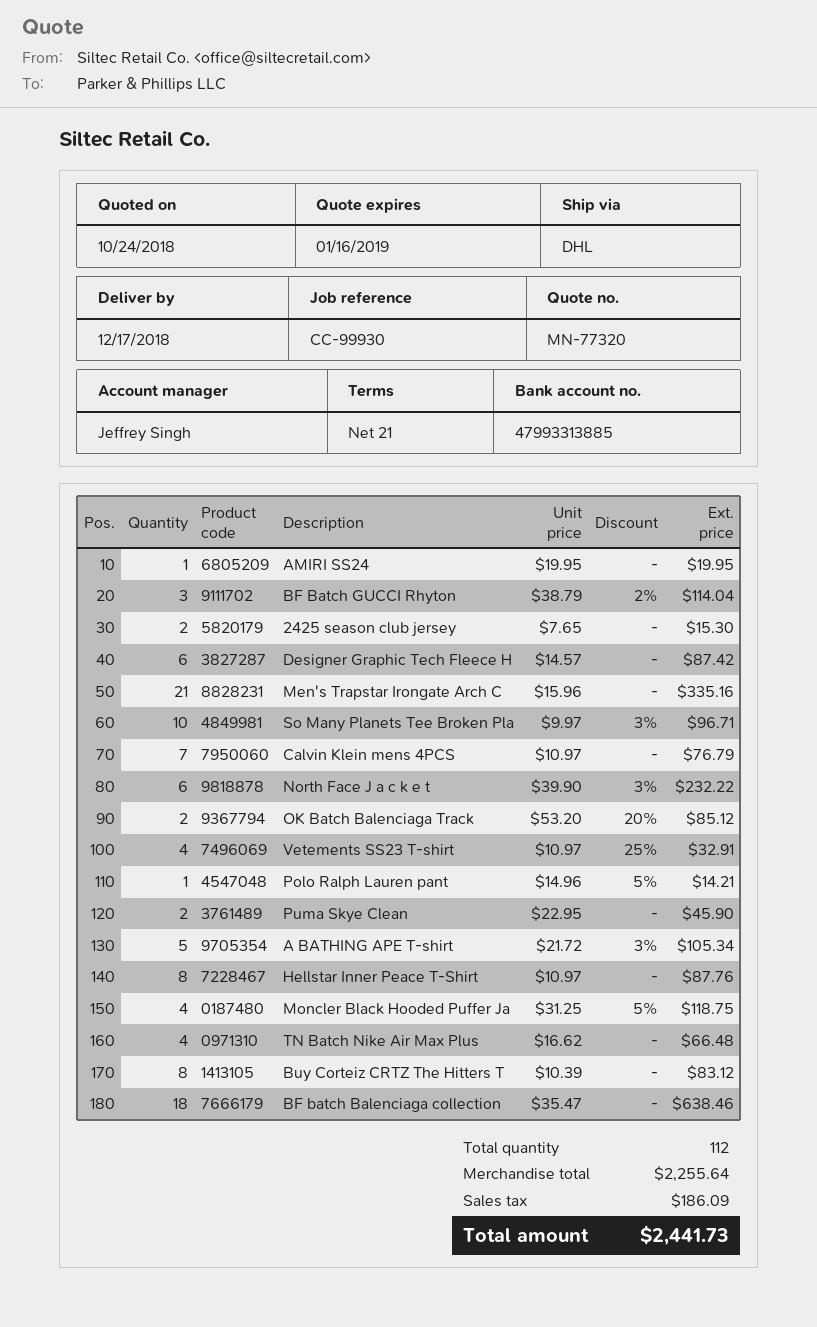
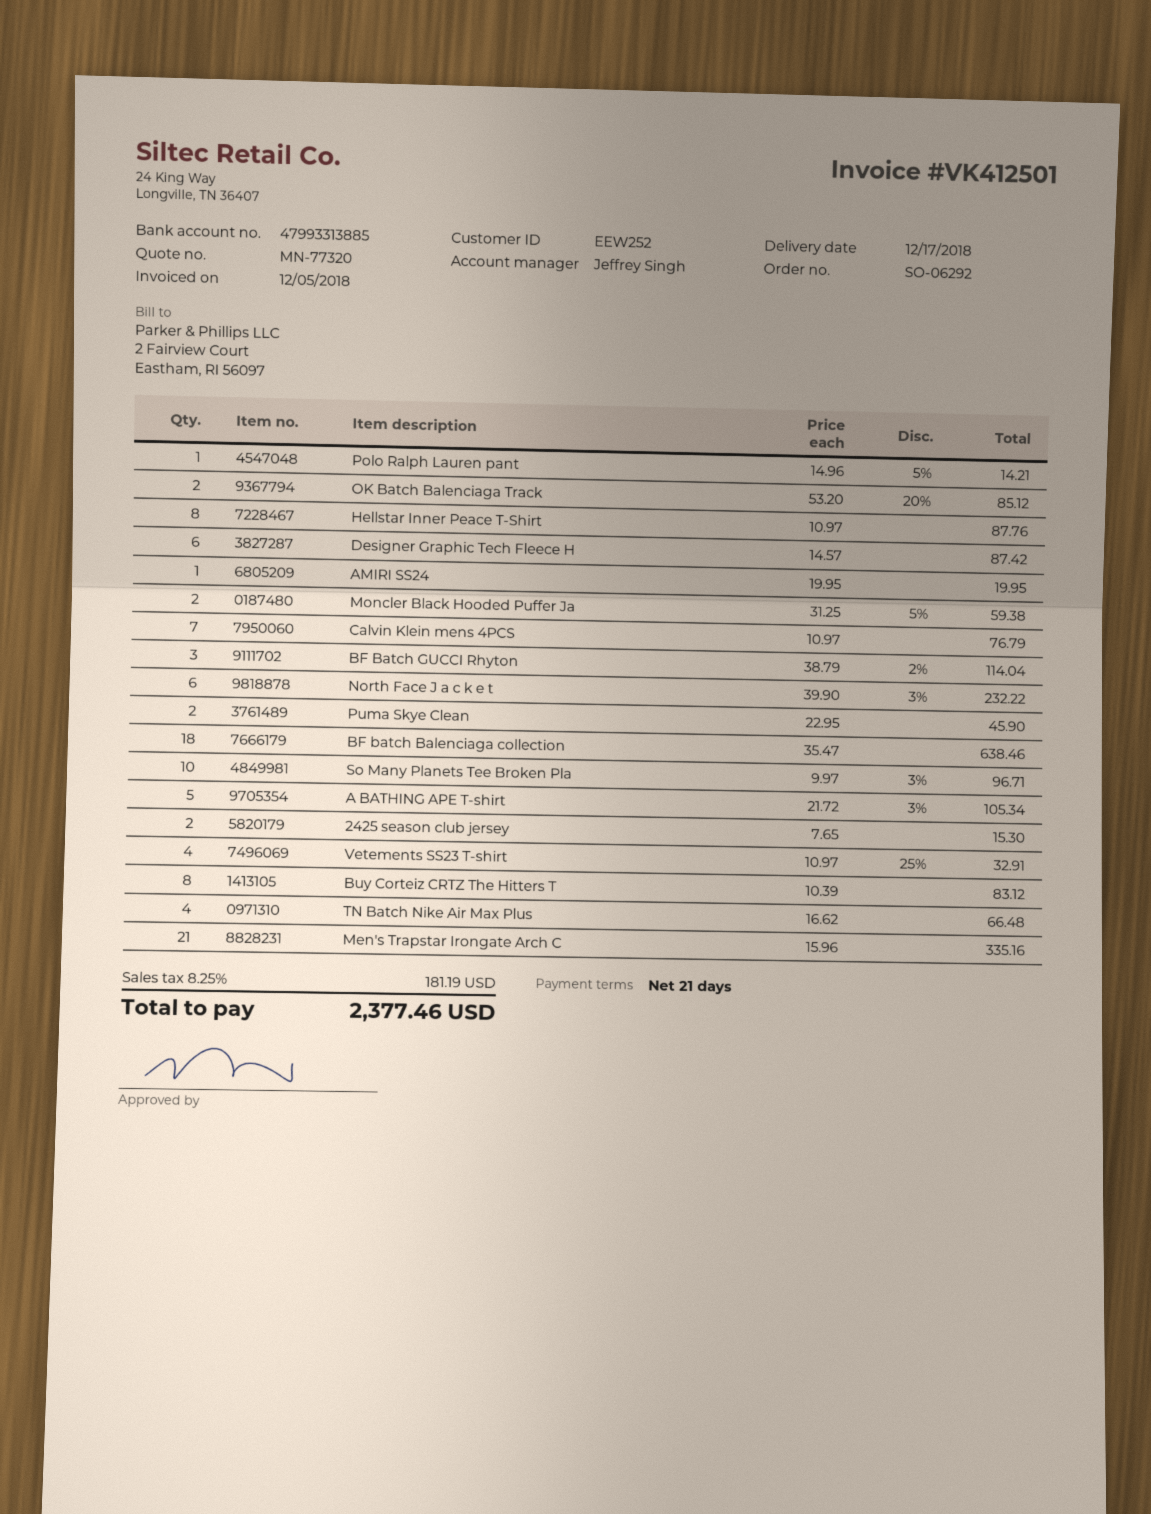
Moncler Black Hooded Puffer Ja: 4 x 31.25 - 5% = 118.75 -> 2 x 31.25 - 5% = 59.38
tax: 186.09 -> 181.19
total: 2441.73 -> 2377.46

